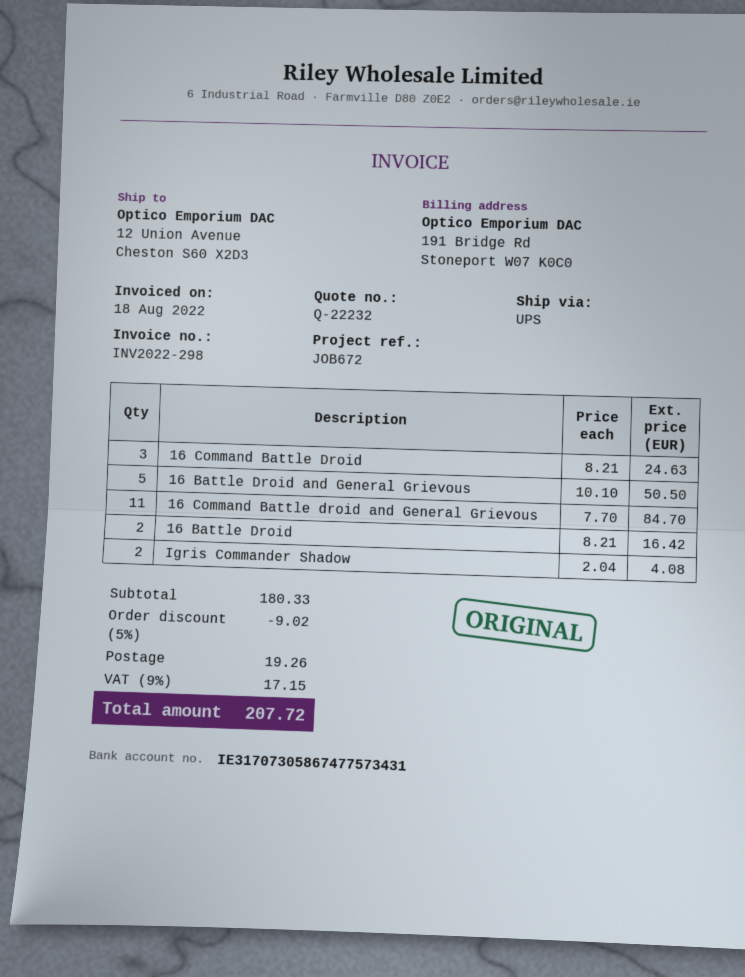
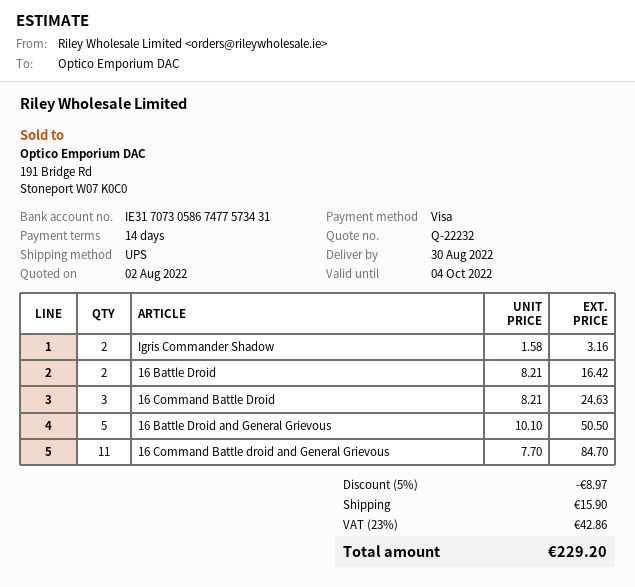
Igris Commander Shadow: 2 x 2.04 = 4.08 -> 2 x 1.58 = 3.16
discount: 5% = 9.02 -> 5% = 8.97
shipping: 19.26 -> 15.90
tax: 9% = 17.15 -> 23% = 42.86
total: 207.72 -> 229.20

